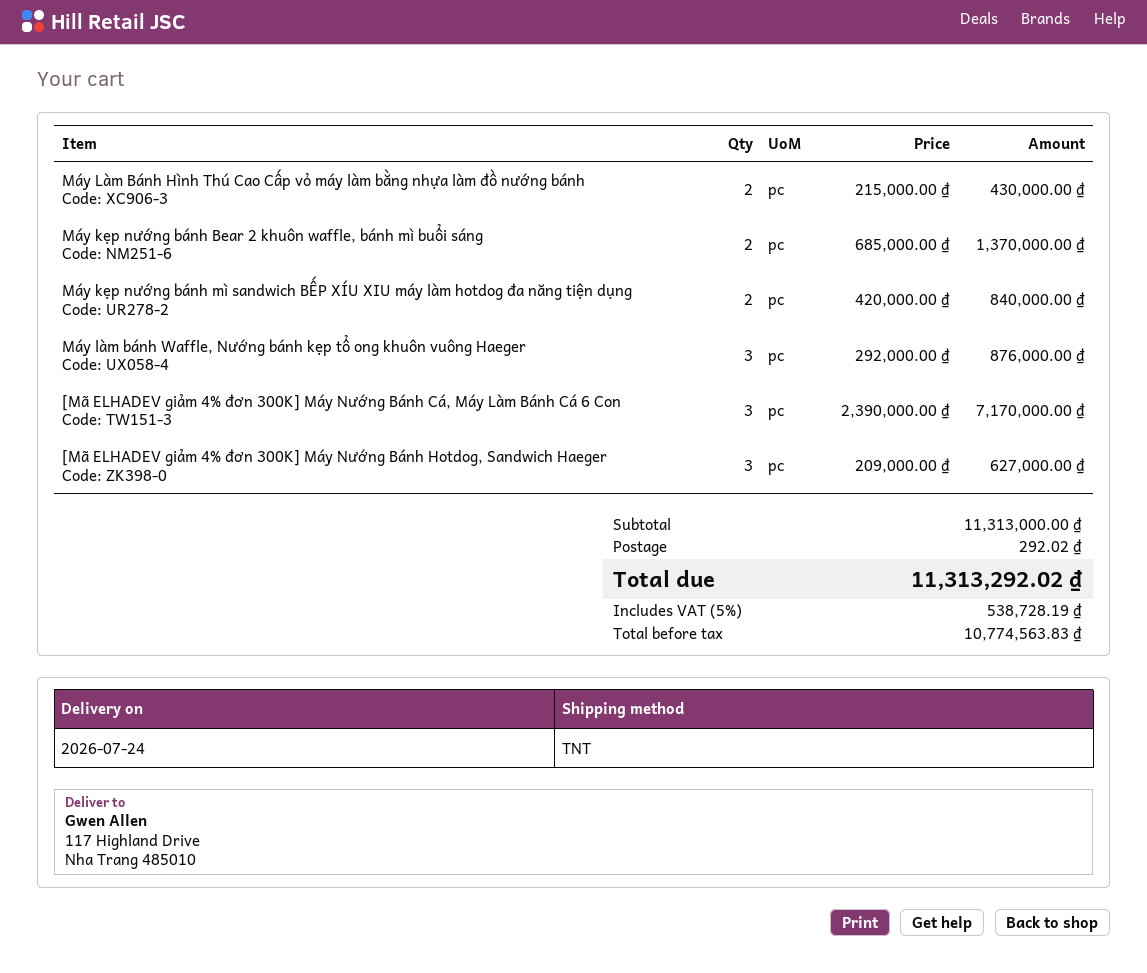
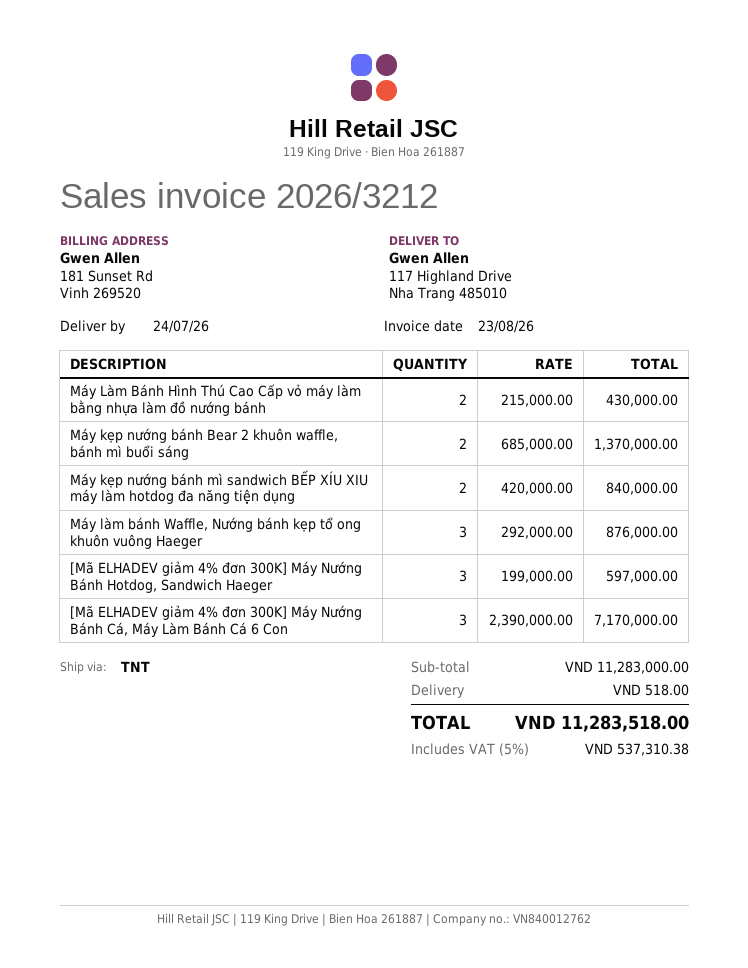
[Mã ELHADEV giảm 4% đơn 300K] Máy Nướng Bánh Hotdog, Sandwich Haeger: 3 x 209000.00 = 627000.00 -> 3 x 199000.00 = 597000.00
subtotal: 11313000.00 -> 11283000.00
shipping: 292.02 -> 518.00
tax: 5% = 538728.19 -> 5% = 537310.38
total: 11313292.02 -> 11283518.00

